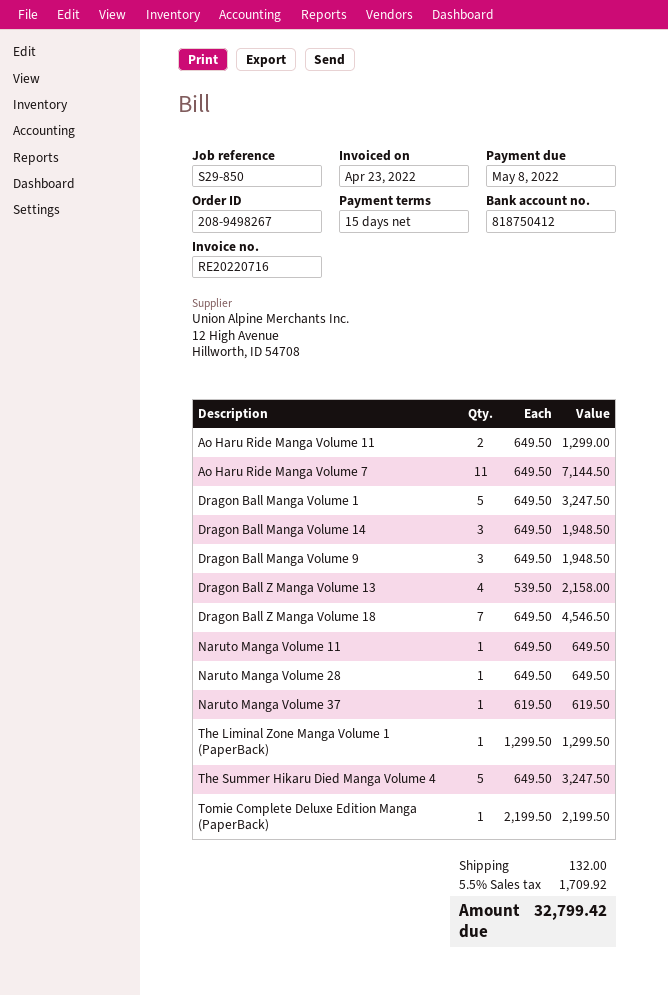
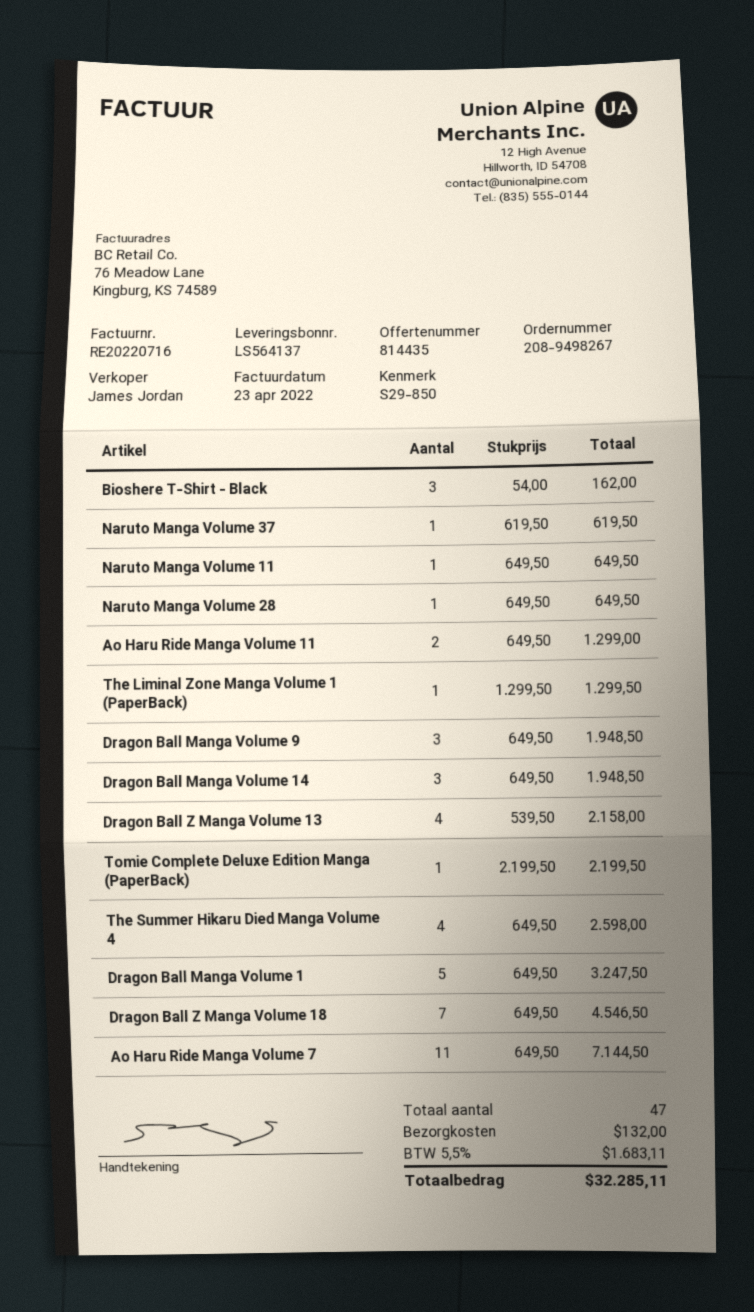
The Summer Hikaru Died Manga Volume 4: 5 x 649.50 = 3247.50 -> 4 x 649.50 = 2598.00
Bioshere T-Shirt - Black: none -> 3 x 54.00 = 162.00
tax: 5.5% = 1709.92 -> 5.5% = 1683.11
total: 32799.42 -> 32285.11

